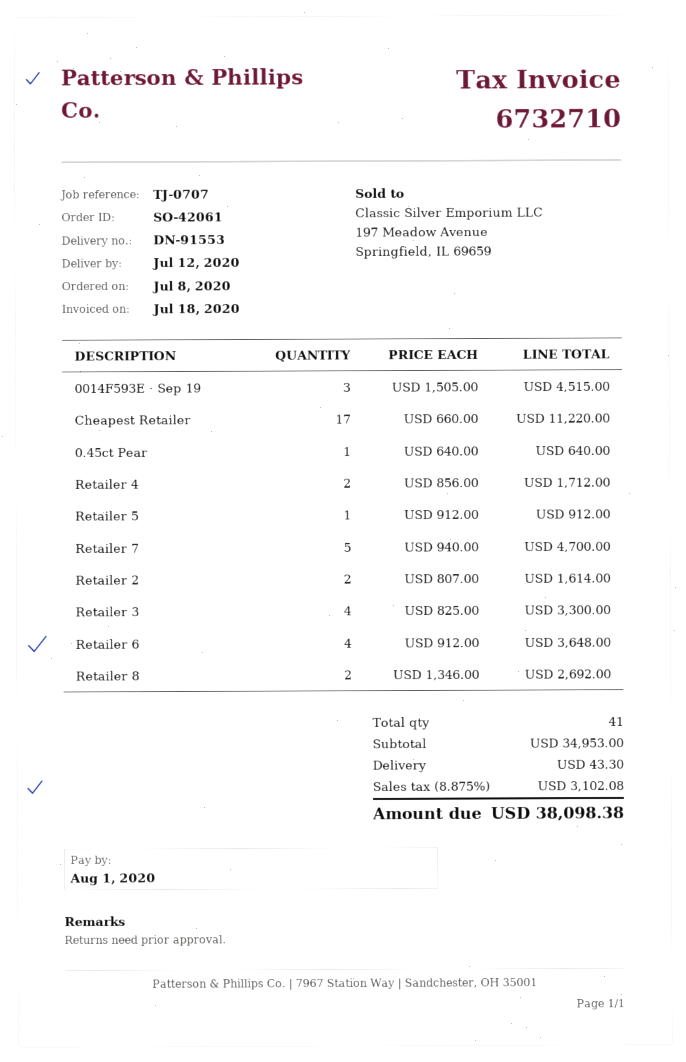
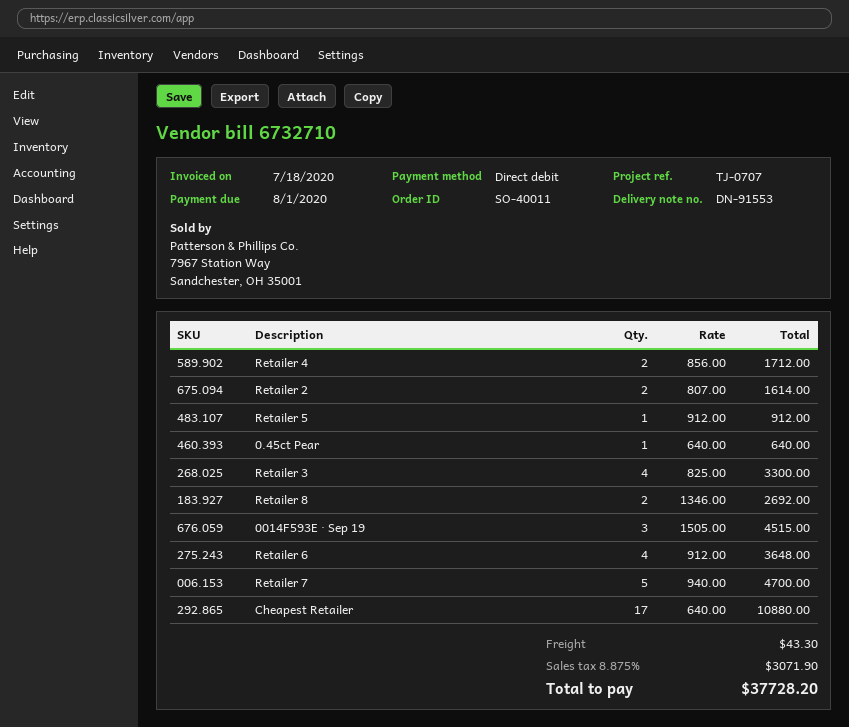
order number: SO-42061 -> SO-40011
Cheapest Retailer: 17 x 660.00 = 11220.00 -> 17 x 640.00 = 10880.00
tax: 8.875% = 3102.08 -> 8.875% = 3071.90
total: 38098.38 -> 37728.20

